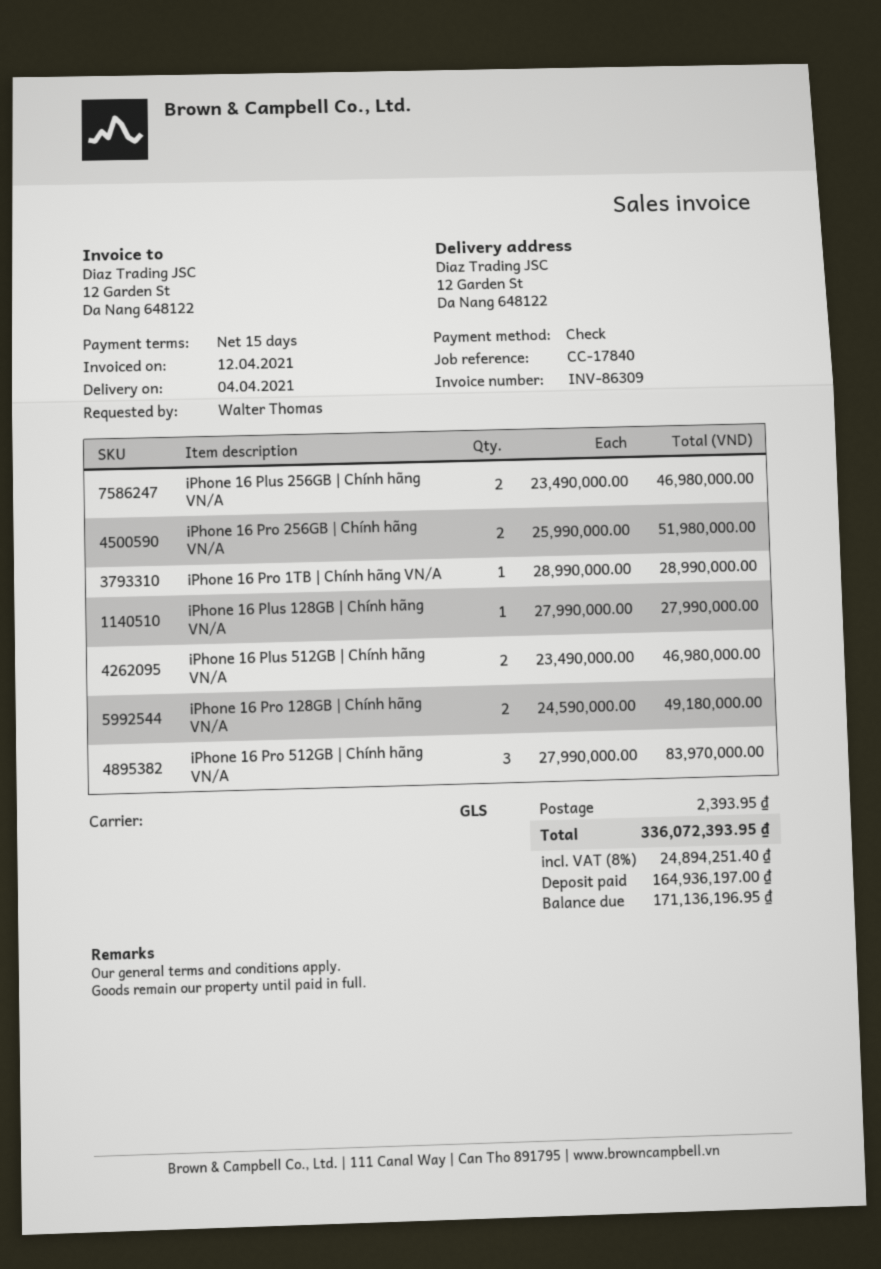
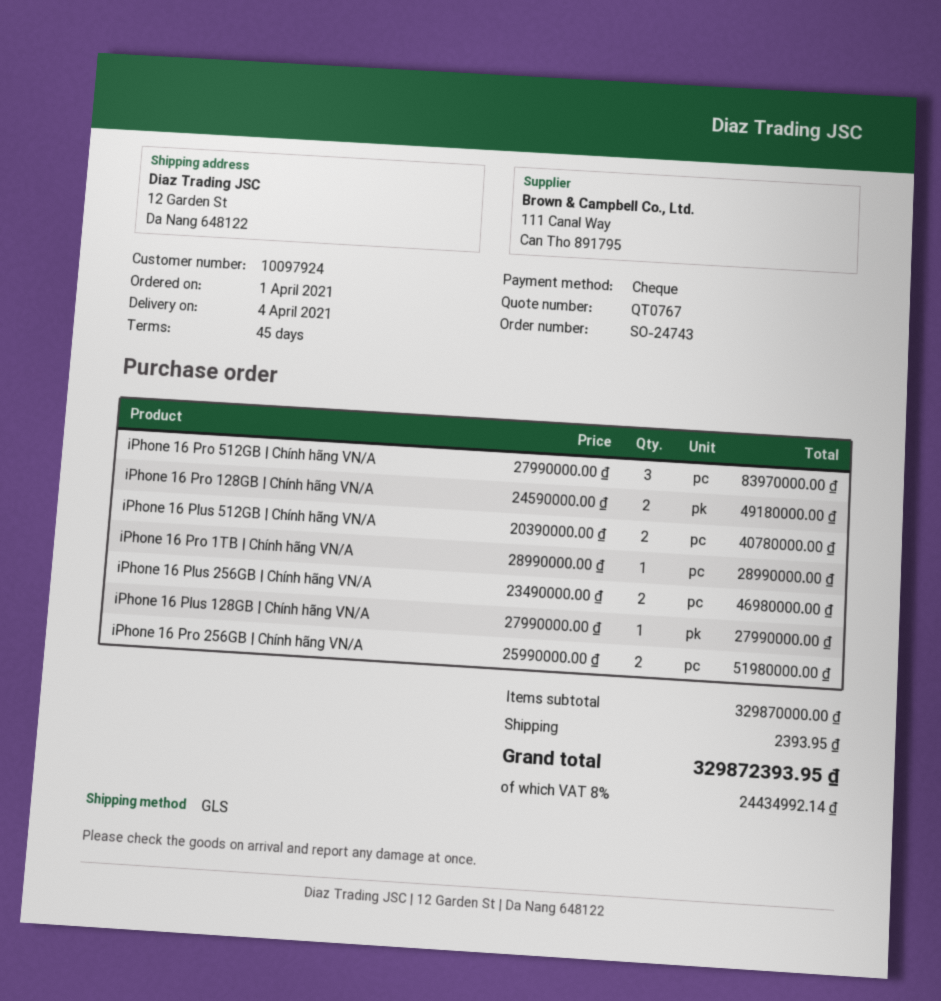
payment terms: 15 days -> 45 days
iPhone 16 Plus 512GB | Chính hãng VN/A: 2 x 23490000.00 = 46980000.00 -> 2 x 20390000.00 = 40780000.00
tax: 8% = 24894251.40 -> 8% = 24434992.14
total: 336072393.95 -> 329872393.95

